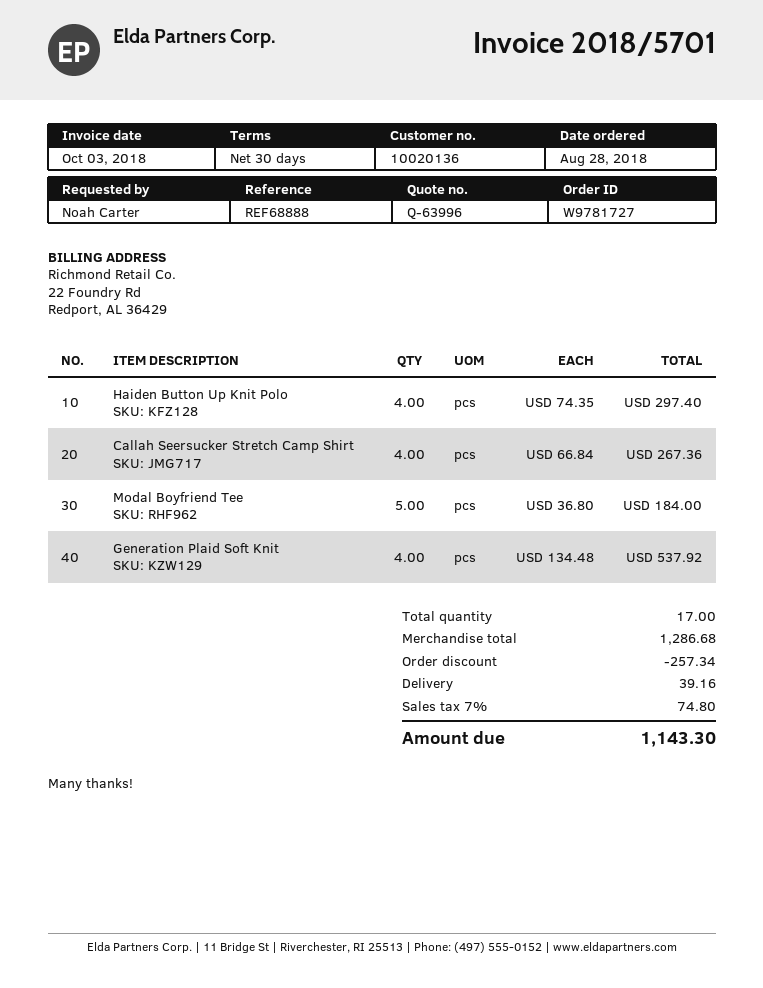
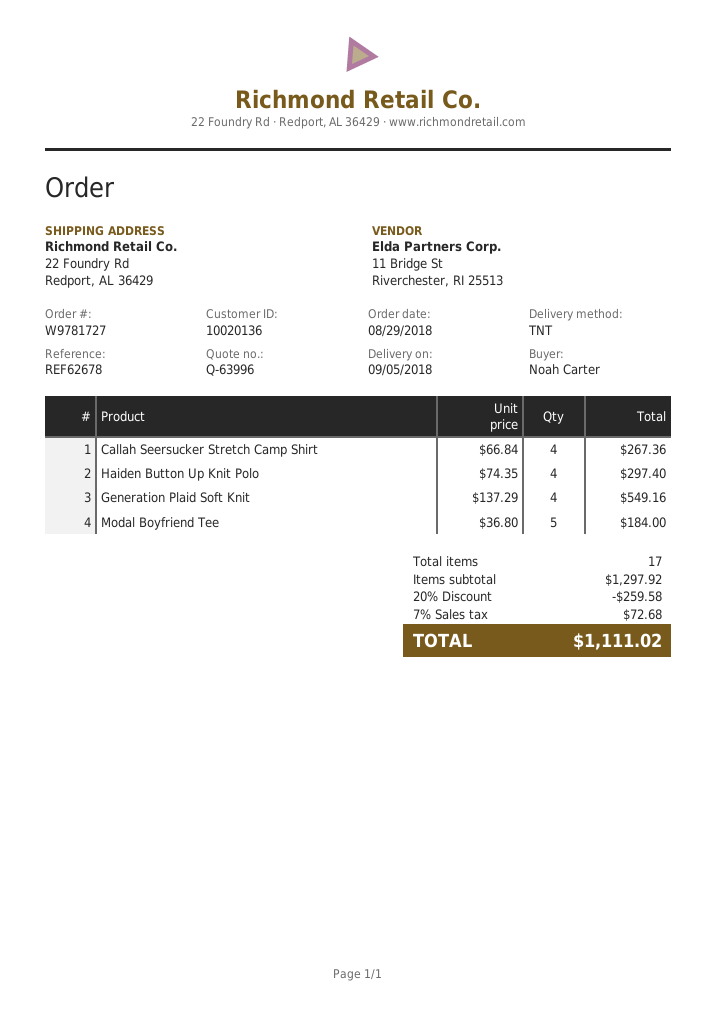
order date: 2018-08-28 -> 2018-08-29
reference: REF68888 -> REF62678
Generation Plaid Soft Knit: 4 x 134.48 = 537.92 -> 4 x 137.29 = 549.16
subtotal: 1286.68 -> 1297.92
discount: 257.34 -> 259.58
shipping: 39.16 -> none
tax: 7% = 74.80 -> 7% = 72.68
total: 1143.30 -> 1111.02

